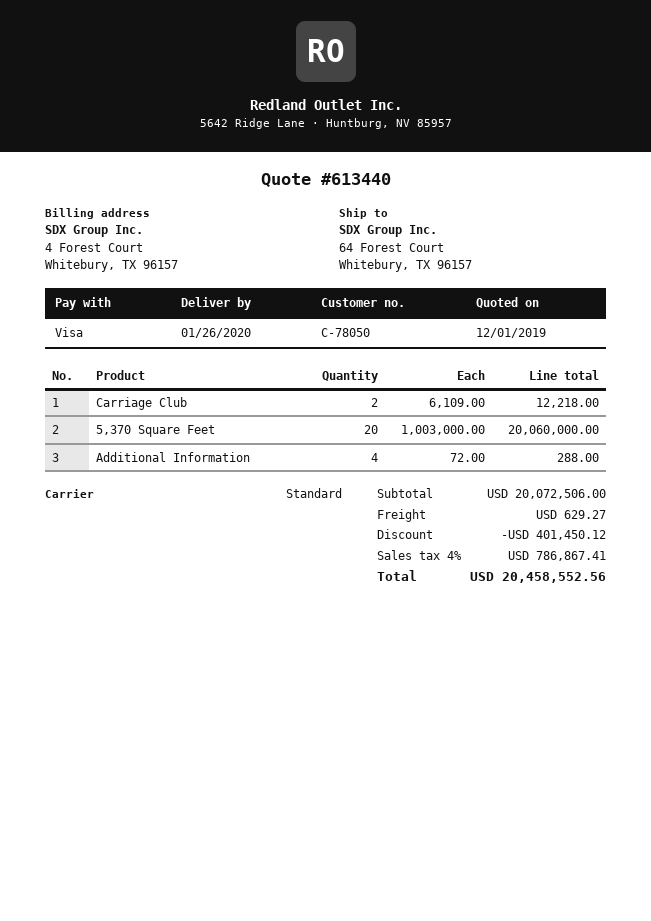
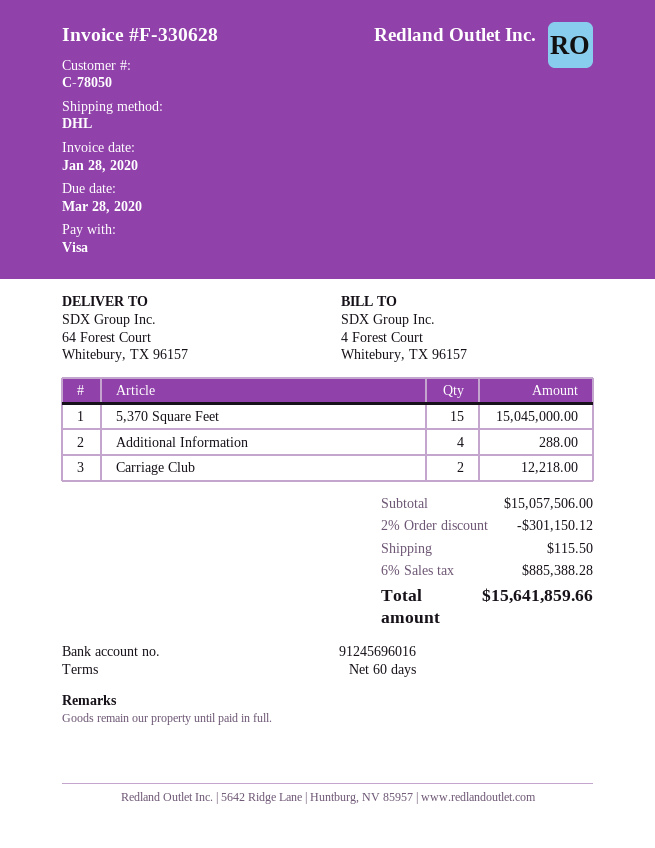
shipping method: standard -> DHL
5,370 Square Feet: 20 for 20060000.00 -> 15 for 15045000.00
subtotal: 20072506.00 -> 15057506.00
discount: 401450.12 -> 301150.12
shipping: 629.27 -> 115.50
tax: 4% = 786867.41 -> 6% = 885388.28
total: 20458552.56 -> 15641859.66

